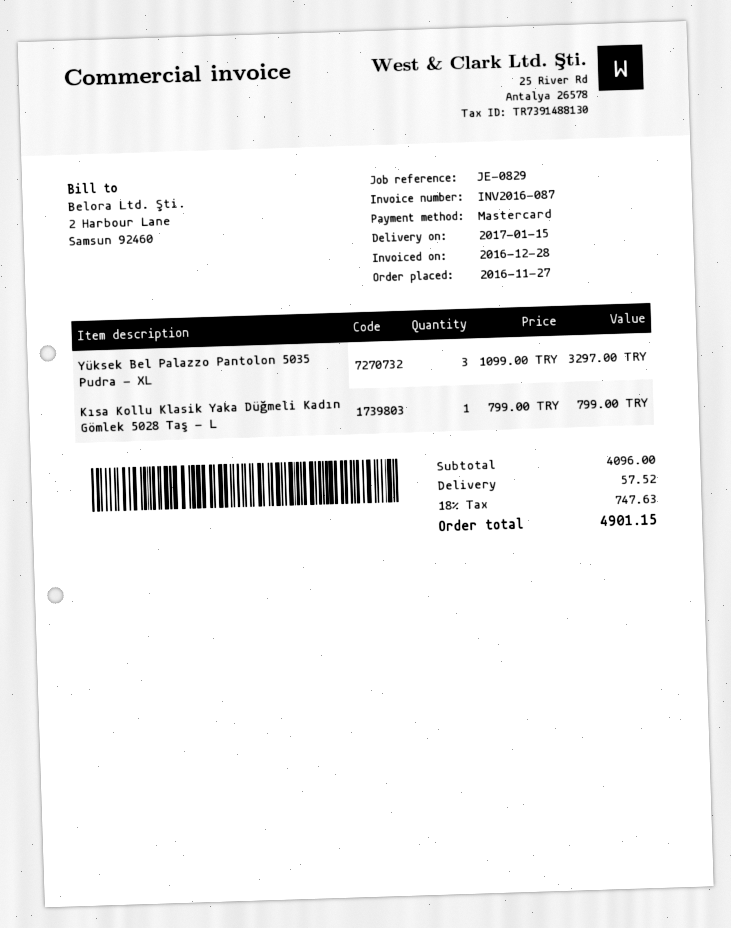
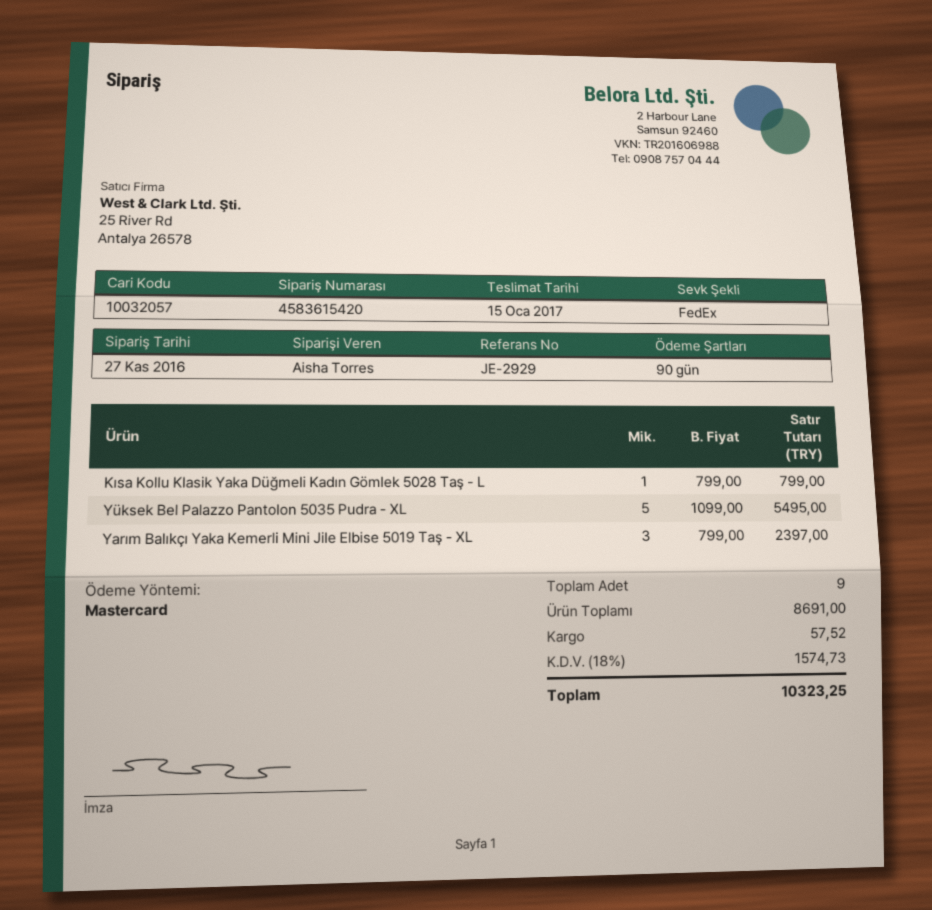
reference: JE-0829 -> JE-2929
Yüksek Bel Palazzo Pantolon 5035 Pudra - XL: 3 x 1099.00 = 3297.00 -> 5 x 1099.00 = 5495.00
Yarım Balıkçı Yaka Kemerli Mini Jile Elbise 5019 Taş - XL: none -> 3 x 799.00 = 2397.00
subtotal: 4096.00 -> 8691.00
tax: 18% = 747.63 -> 18% = 1574.73
total: 4901.15 -> 10323.25

